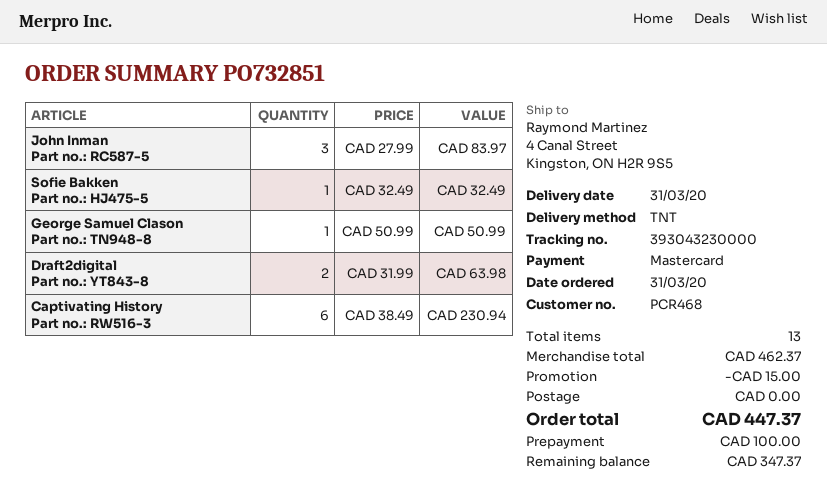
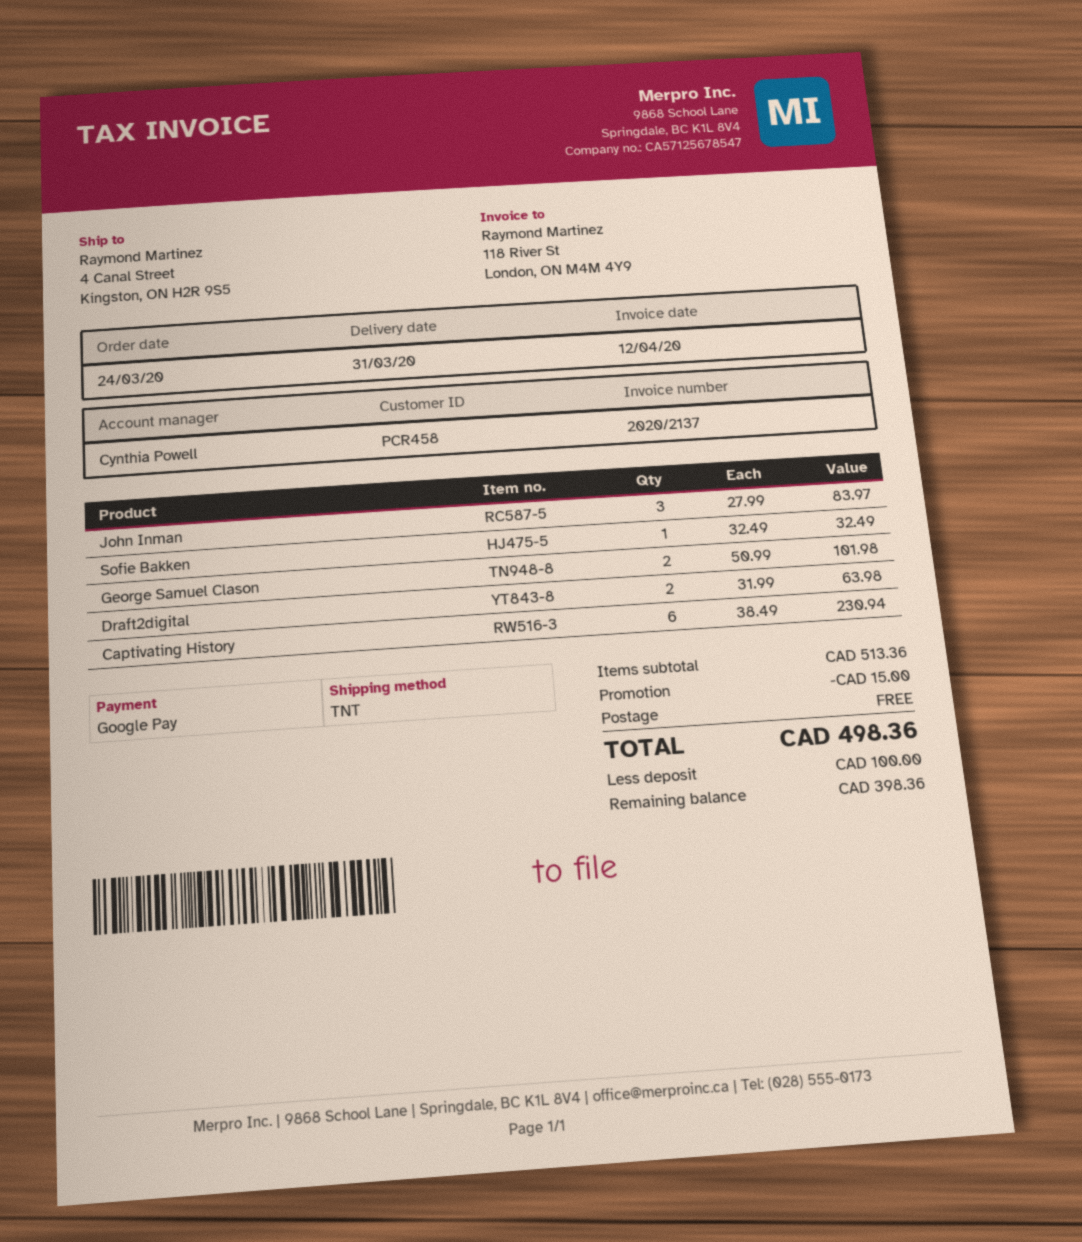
order date: 2020-03-31 -> 2020-03-24
customer number: PCR468 -> PCR458
payment method: Mastercard -> Google Pay
George Samuel Clason: 1 x 50.99 = 50.99 -> 2 x 50.99 = 101.98
subtotal: 462.37 -> 513.36
total: 447.37 -> 498.36
balance: 347.37 -> 398.36

